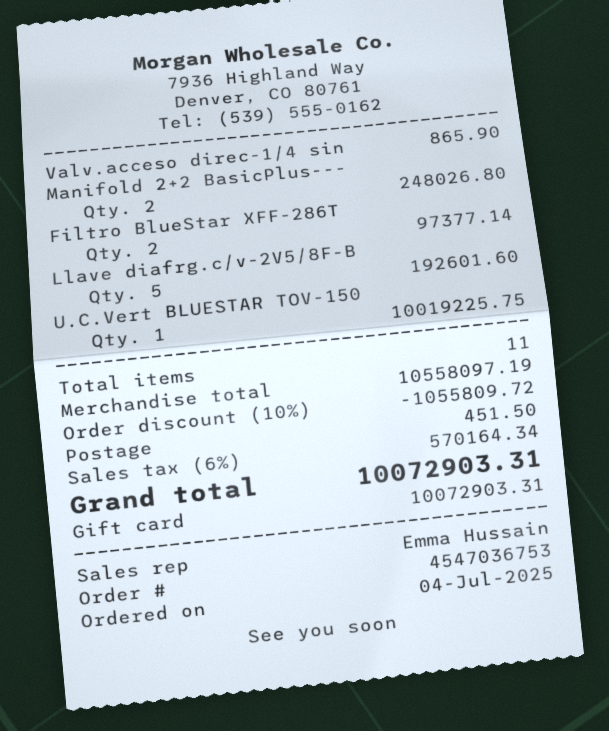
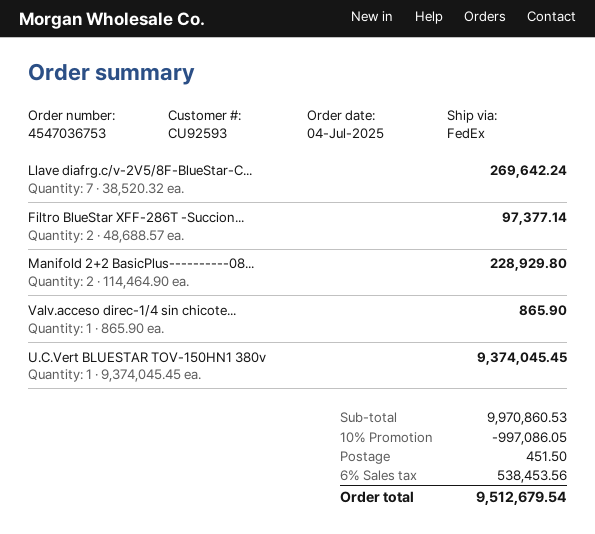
Manifold 2+2 BasicPlus---: 2 for 248026.80 -> 2 for 228929.80
Llave diafrg.c/v-2V5/8F-B: 5 for 192601.60 -> 7 for 269642.24
U.C.Vert BLUESTAR TOV-150: 1 for 10019225.75 -> 1 for 9374045.45
subtotal: 10558097.19 -> 9970860.53
discount: 10% = 1055809.72 -> 10% = 997086.05
tax: 6% = 570164.34 -> 6% = 538453.56
total: 10072903.31 -> 9512679.54

